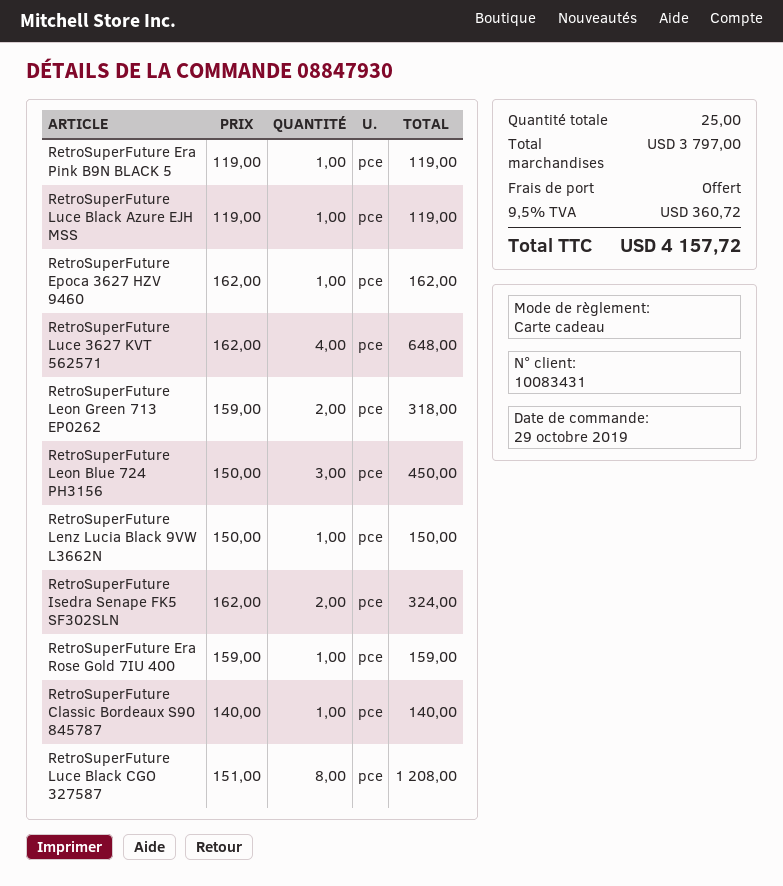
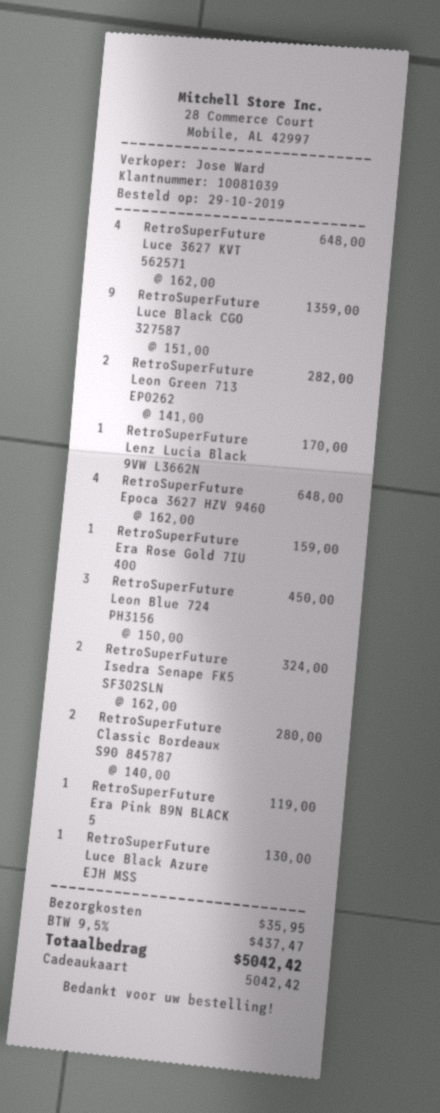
customer number: 10083431 -> 10081039
RetroSuperFuture Luce Black Azure EJH MSS: 1 x 119.00 = 119.00 -> 1 x 130.00 = 130.00
RetroSuperFuture Epoca 3627 HZV 9460: 1 x 162.00 = 162.00 -> 4 x 162.00 = 648.00
RetroSuperFuture Leon Green 713 EP0262: 2 x 159.00 = 318.00 -> 2 x 141.00 = 282.00
RetroSuperFuture Lenz Lucia Black 9VW L3662N: 1 x 150.00 = 150.00 -> 1 x 170.00 = 170.00
RetroSuperFuture Classic Bordeaux S90 845787: 1 x 140.00 = 140.00 -> 2 x 140.00 = 280.00
RetroSuperFuture Luce Black CGO 327587: 8 x 151.00 = 1208.00 -> 9 x 151.00 = 1359.00
shipping: 0.00 -> 35.95
tax: 9.5% = 360.72 -> 9.5% = 437.47
total: 4157.72 -> 5042.42

